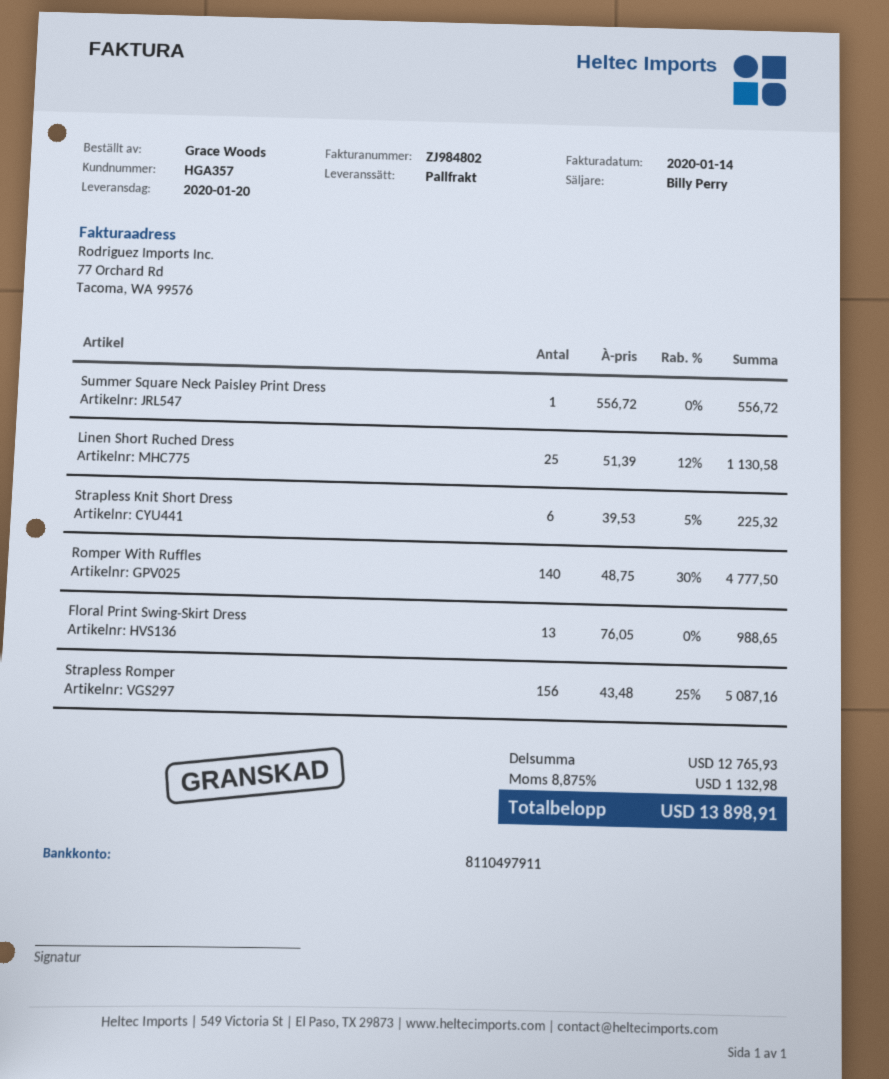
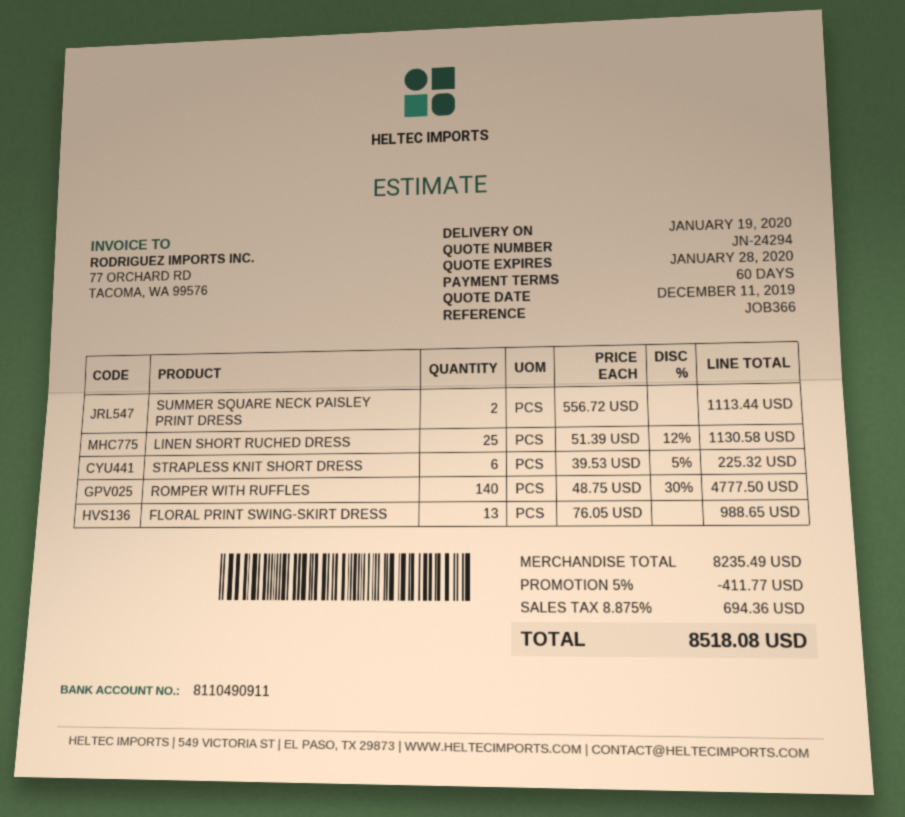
delivery date: 2020-01-20 -> 2020-01-19
bank account: 8110497911 -> 8110490911
Summer Square Neck Paisley Print Dress: 1 x 556.72 = 556.72 -> 2 x 556.72 = 1113.44
Strapless Romper: 156 x 43.48 - 25% = 5087.16 -> none
subtotal: 12765.93 -> 8235.49
discount: none -> 5% = 411.77
tax: 8.875% = 1132.98 -> 8.875% = 694.36
total: 13898.91 -> 8518.08

